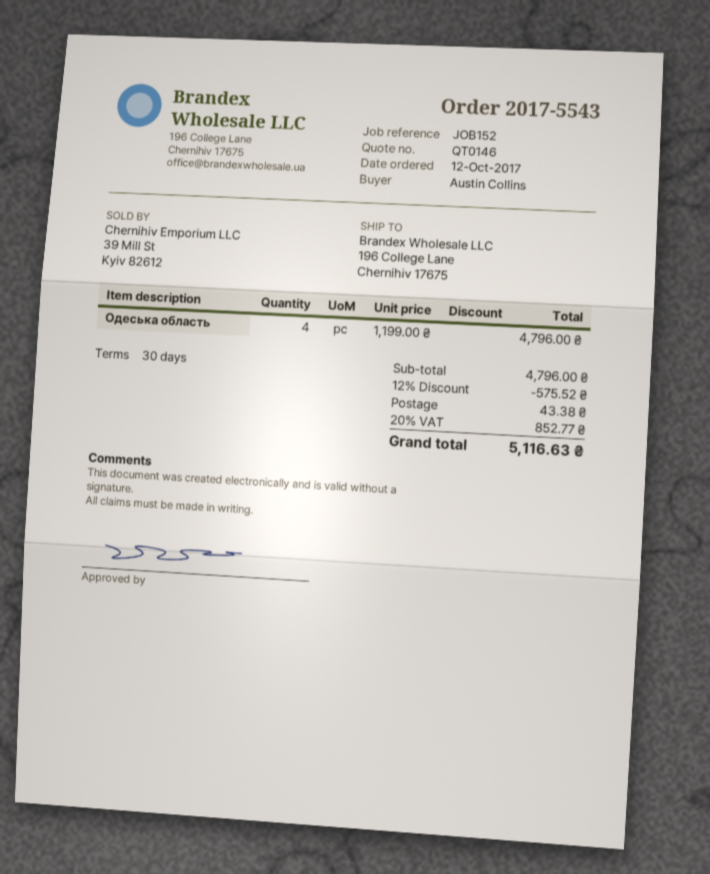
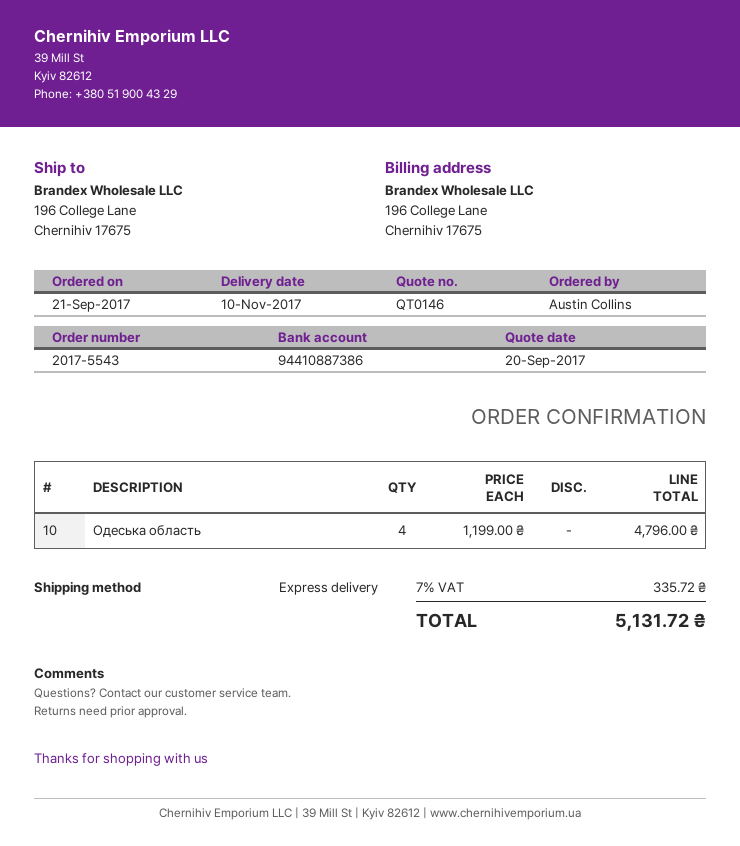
order date: 2017-10-12 -> 2017-09-21
discount: 12% = 575.52 -> none
shipping: 43.38 -> none
tax: 20% = 852.77 -> 7% = 335.72
total: 5116.63 -> 5131.72

